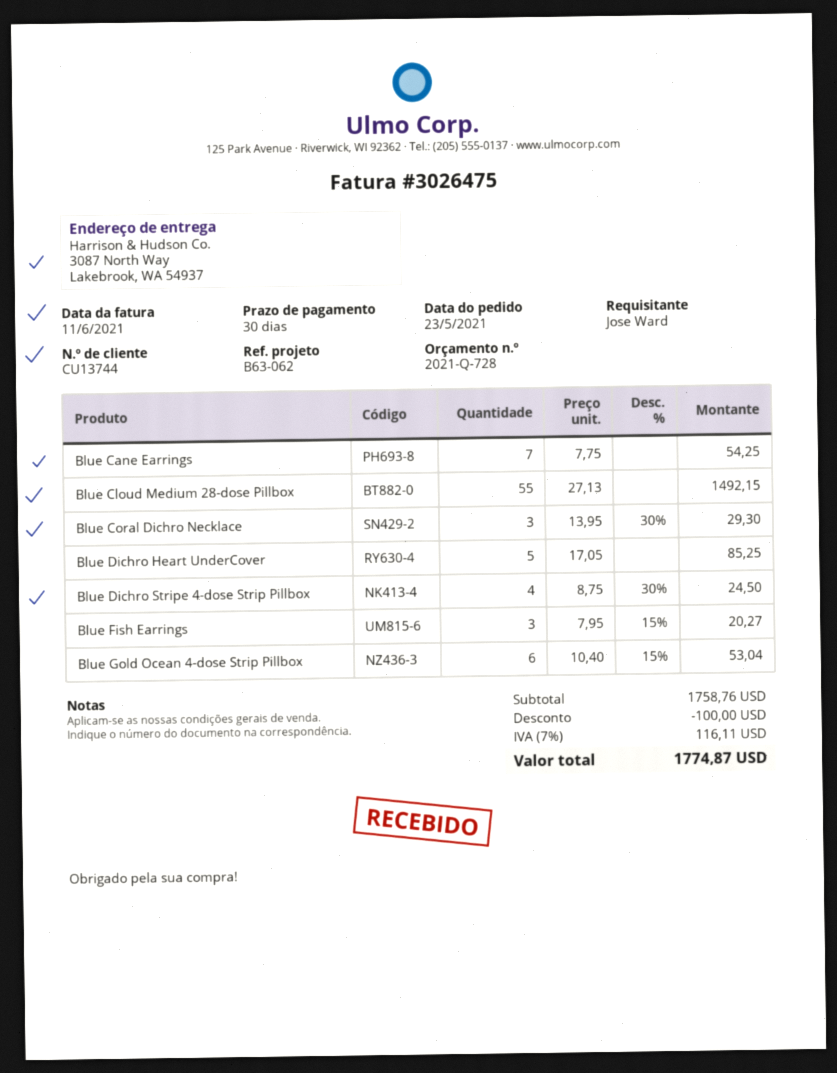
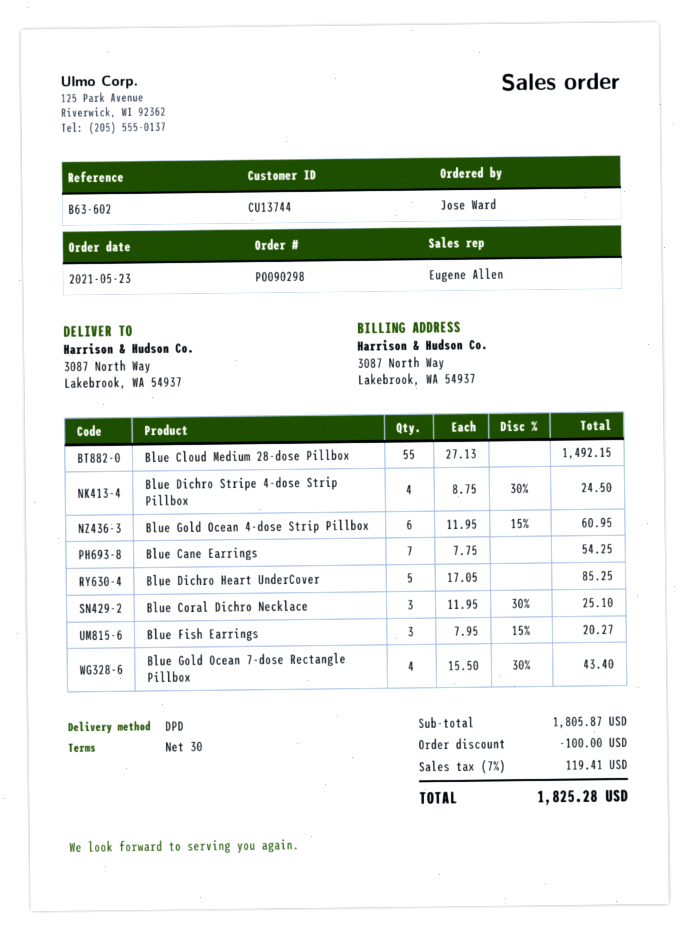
reference: B63-062 -> B63-602
Blue Coral Dichro Necklace: 3 x 13.95 - 30% = 29.30 -> 3 x 11.95 - 30% = 25.10
Blue Gold Ocean 4-dose Strip Pillbox: 6 x 10.40 - 15% = 53.04 -> 6 x 11.95 - 15% = 60.95
Blue Gold Ocean 7-dose Rectangle Pillbox: none -> 4 x 15.50 - 30% = 43.40
subtotal: 1758.76 -> 1805.87
tax: 7% = 116.11 -> 7% = 119.41
total: 1774.87 -> 1825.28

